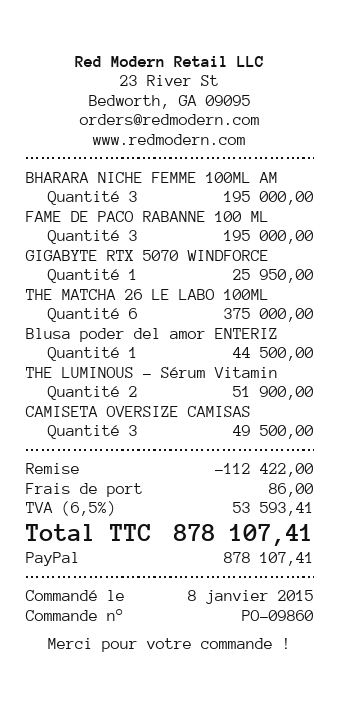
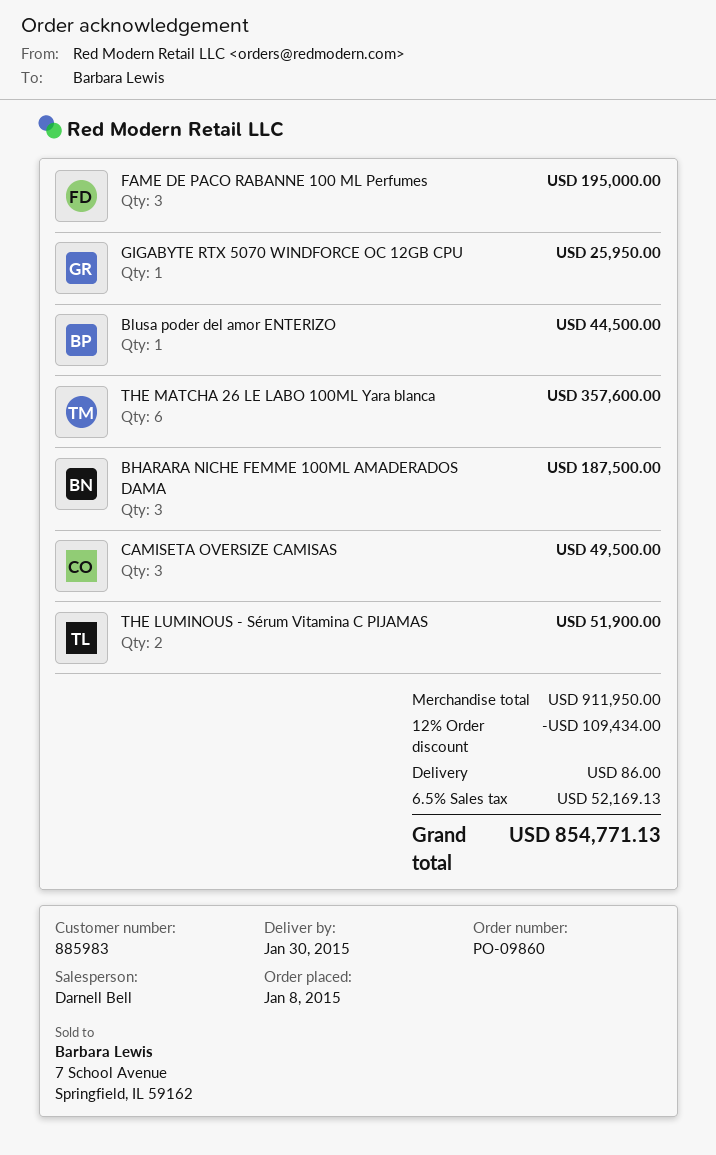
BHARARA NICHE FEMME 100ML AM: 3 for 195000.00 -> 3 for 187500.00
THE MATCHA 26 LE LABO 100ML: 6 for 375000.00 -> 6 for 357600.00
discount: 112422.00 -> 109434.00
tax: 6.5% = 53593.41 -> 6.5% = 52169.13
total: 878107.41 -> 854771.13

